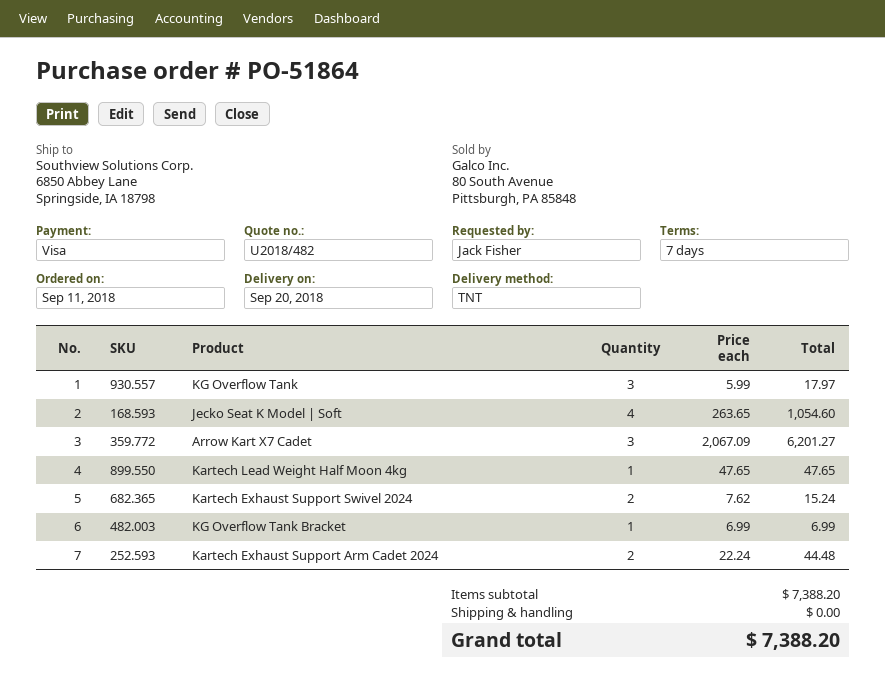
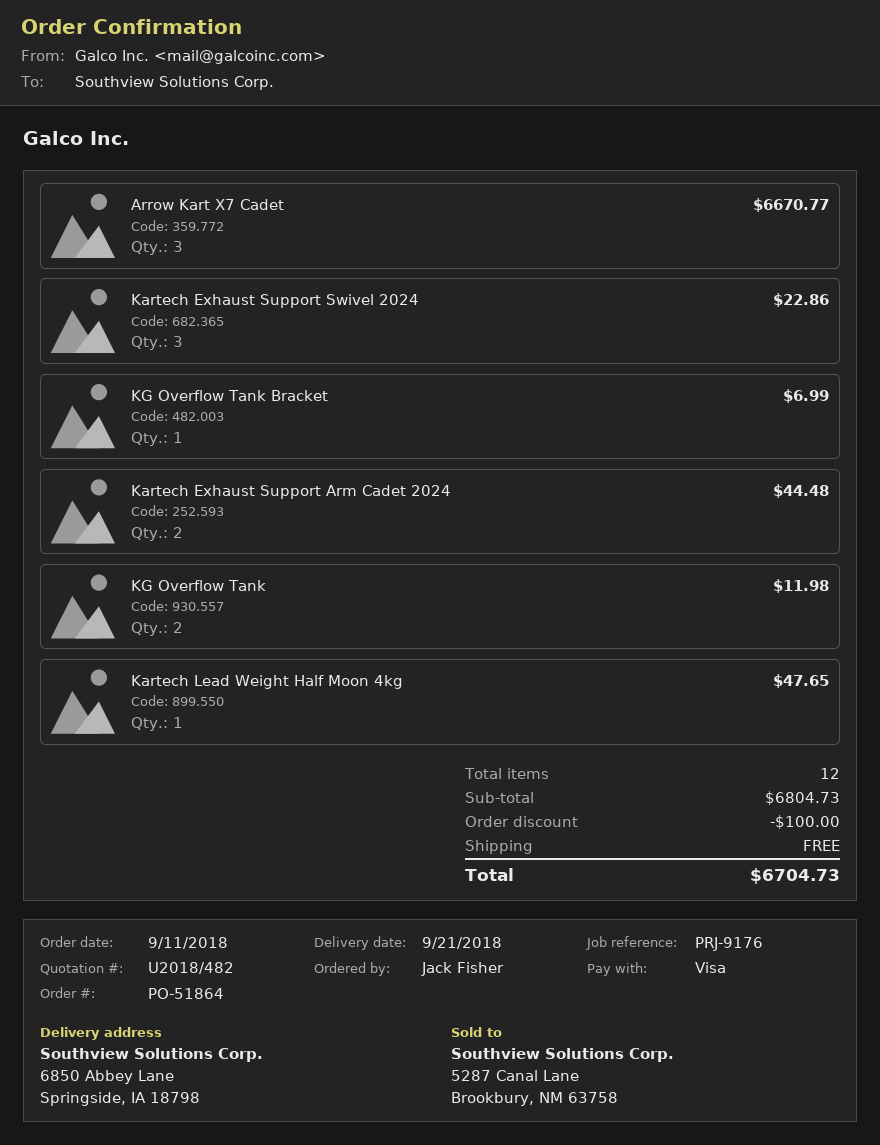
delivery date: 2018-09-20 -> 2018-09-21
KG Overflow Tank: 3 for 17.97 -> 2 for 11.98
Jecko Seat K Model | Soft: 4 for 1054.60 -> none
Arrow Kart X7 Cadet: 3 for 6201.27 -> 3 for 6670.77
Kartech Exhaust Support Swivel 2024: 2 for 15.24 -> 3 for 22.86
subtotal: 7388.20 -> 6804.73
discount: none -> 100.00
total: 7388.20 -> 6704.73

